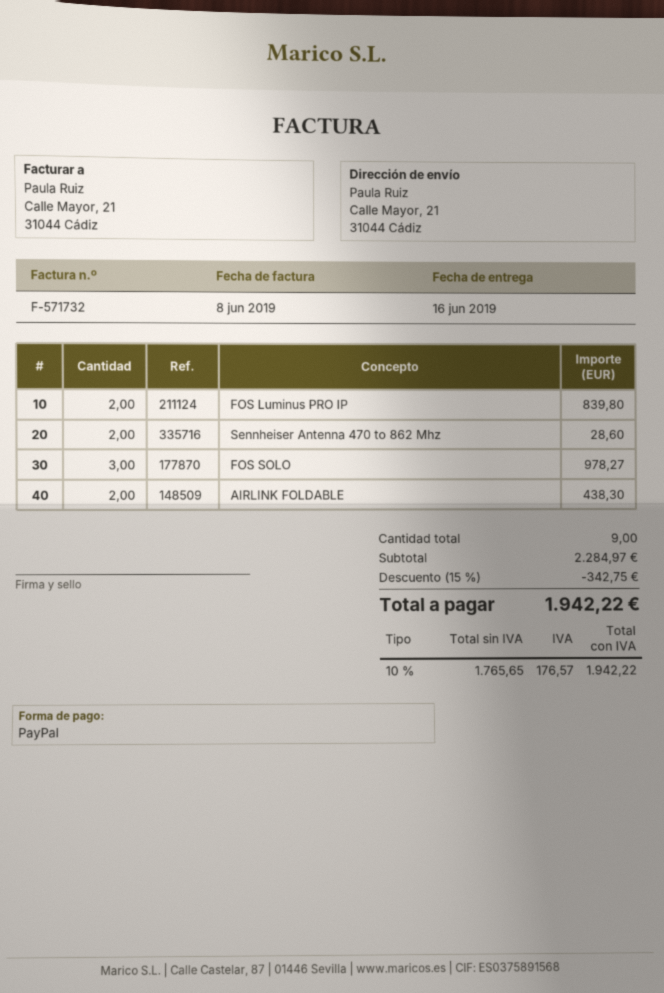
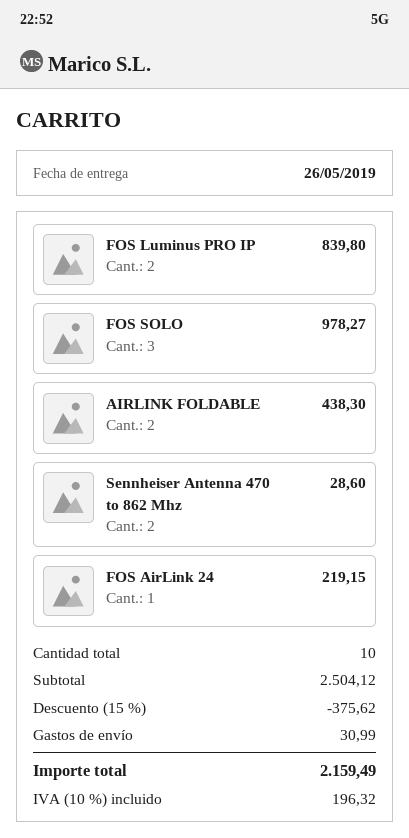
delivery date: 2019-06-16 -> 2019-05-26
FOS AirLink 24: none -> 1 for 219.15
total quantity: 9 -> 10
subtotal: 2284.97 -> 2504.12
discount: 15% = 342.75 -> 15% = 375.62
shipping: none -> 30.99
tax: 10% = 176.57 -> 10% = 196.32
total: 1942.22 -> 2159.49

